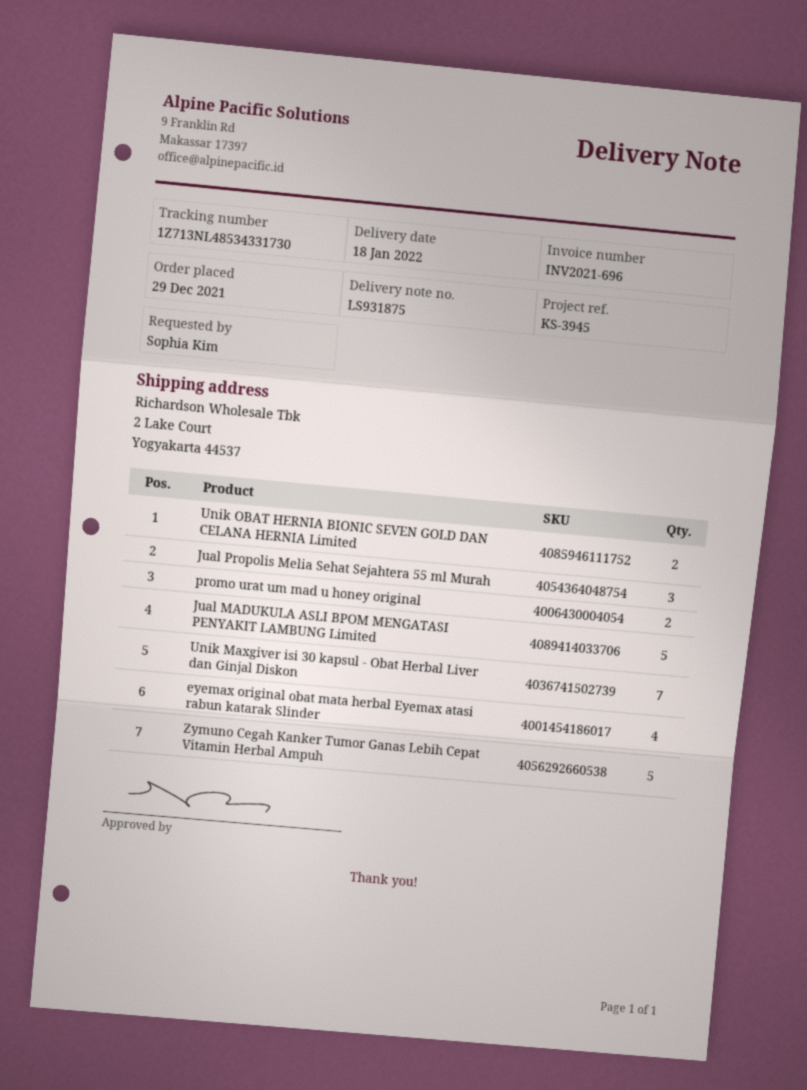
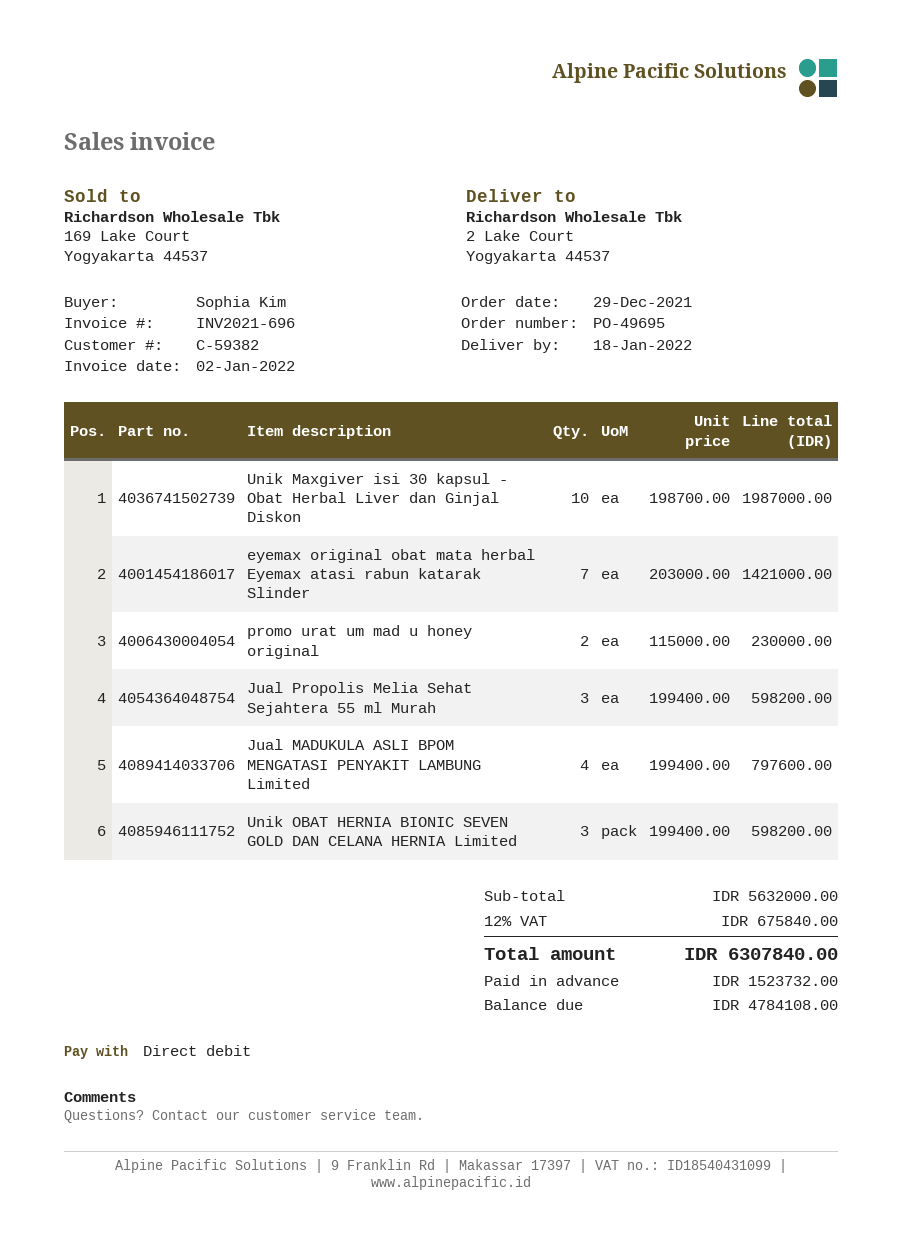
Unik OBAT HERNIA BIONIC SEVEN GOLD DAN CELANA HERNIA Limited: 2 -> 3
Jual MADUKULA ASLI BPOM MENGATASI PENYAKIT LAMBUNG Limited: 5 -> 4
Unik Maxgiver isi 30 kapsul - Obat Herbal Liver dan Ginjal Diskon: 7 -> 10
eyemax original obat mata herbal Eyemax atasi rabun katarak Slinder: 4 -> 7
Zymuno Cegah Kanker Tumor Ganas Lebih Cepat Vitamin Herbal Ampuh: 5 -> none

